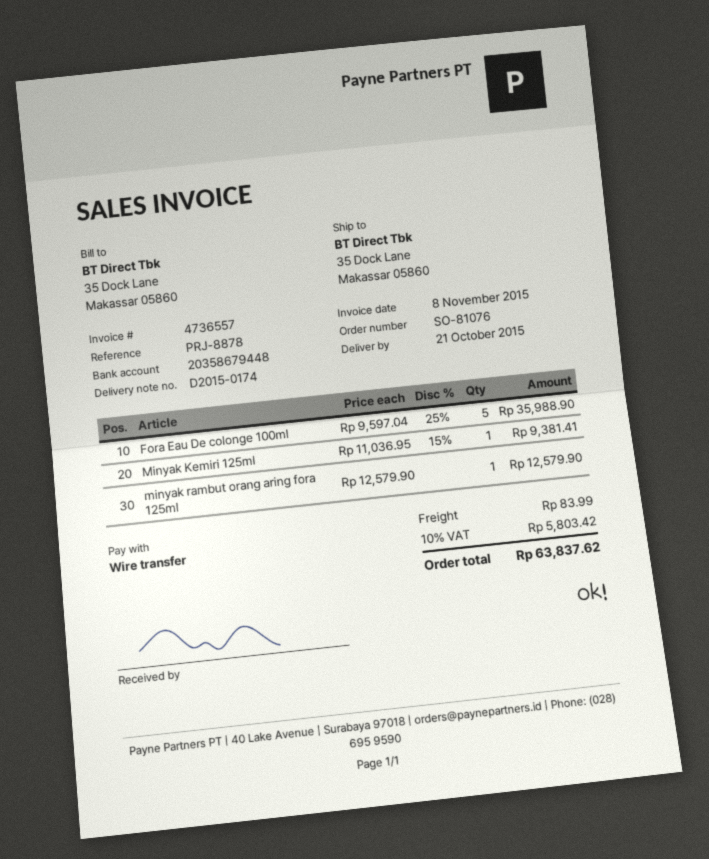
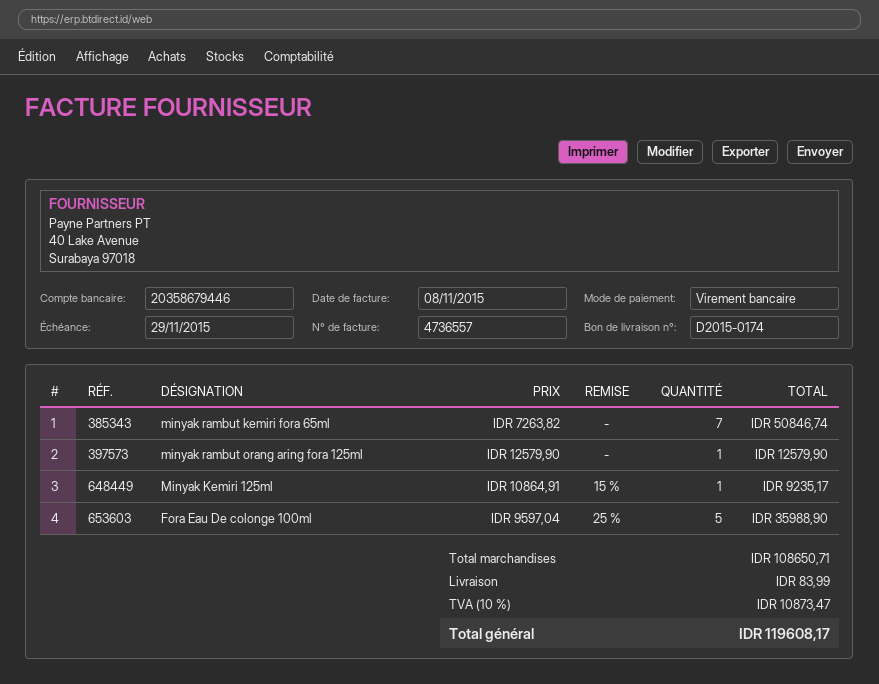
bank account: 20358679448 -> 20358679446
Minyak Kemiri 125ml: 1 x 11036.95 - 15% = 9381.41 -> 1 x 10864.91 - 15% = 9235.17
minyak rambut kemiri fora 65ml: none -> 7 x 7263.82 = 50846.74
tax: 10% = 5803.42 -> 10% = 10873.47
total: 63837.62 -> 119608.17

